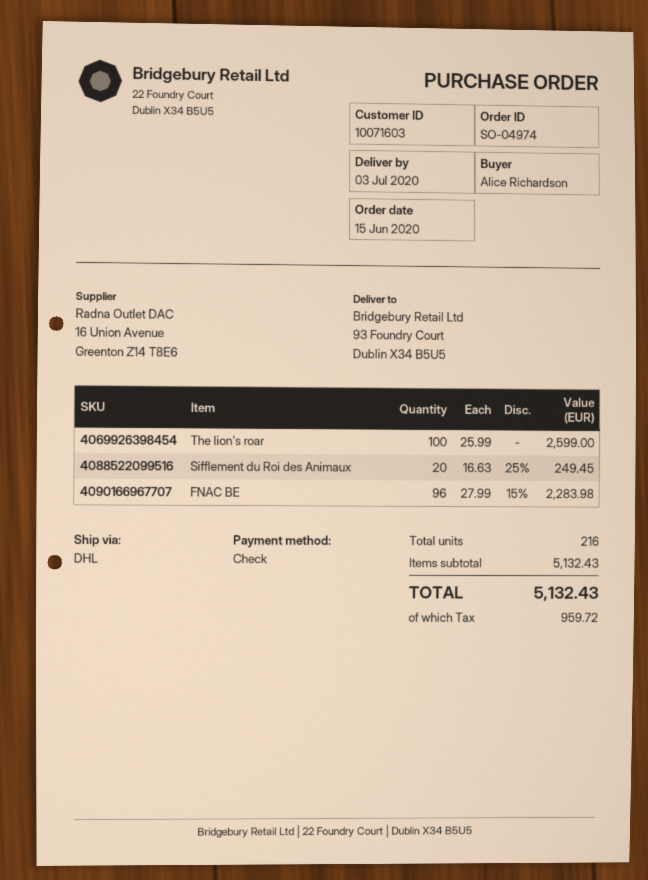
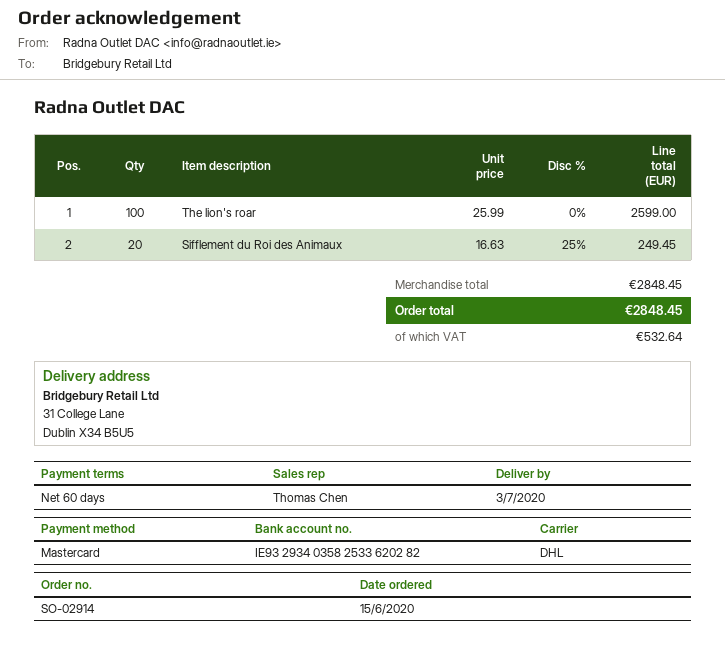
order number: SO-04974 -> SO-02914
payment method: cheque -> Mastercard
ship to: 93 Foundry Court, Dublin X34 B5U5 -> 31 College Lane, Dublin X34 B5U5
FNAC BE: 96 x 27.99 - 15% = 2283.98 -> none
subtotal: 5132.43 -> 2848.45
tax: 959.72 -> 532.64
total: 5132.43 -> 2848.45

